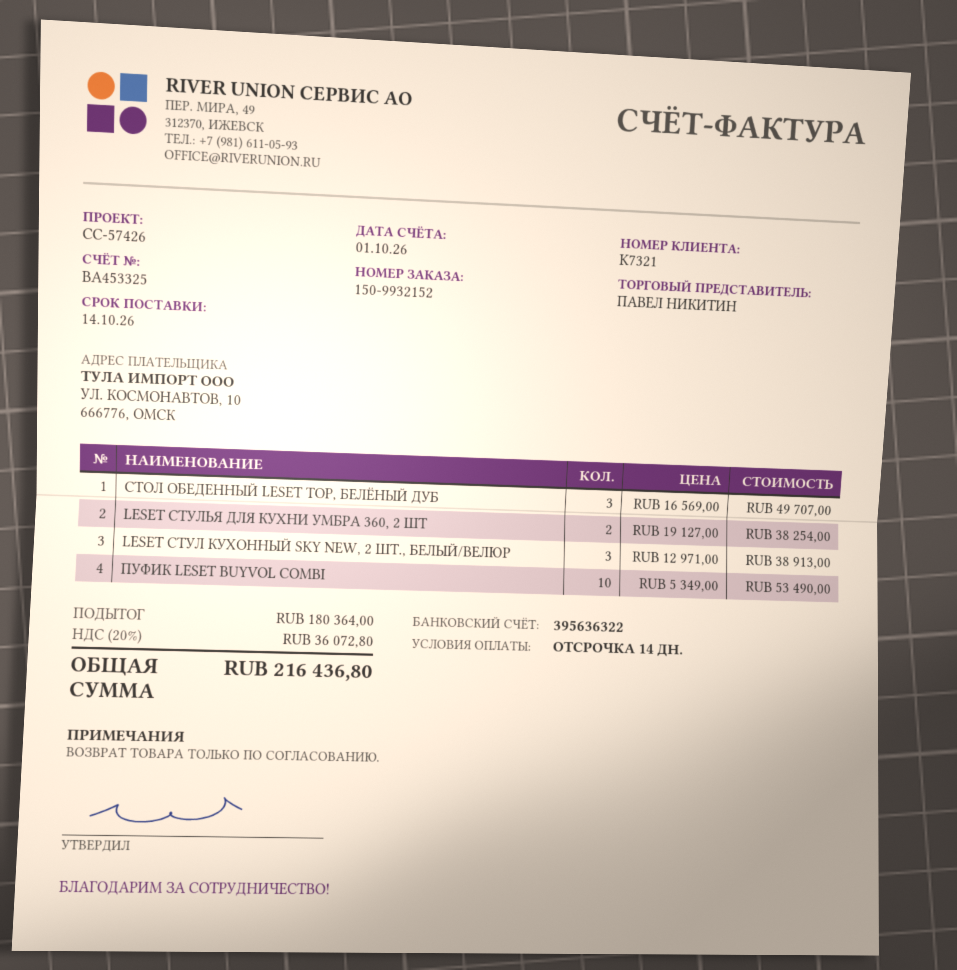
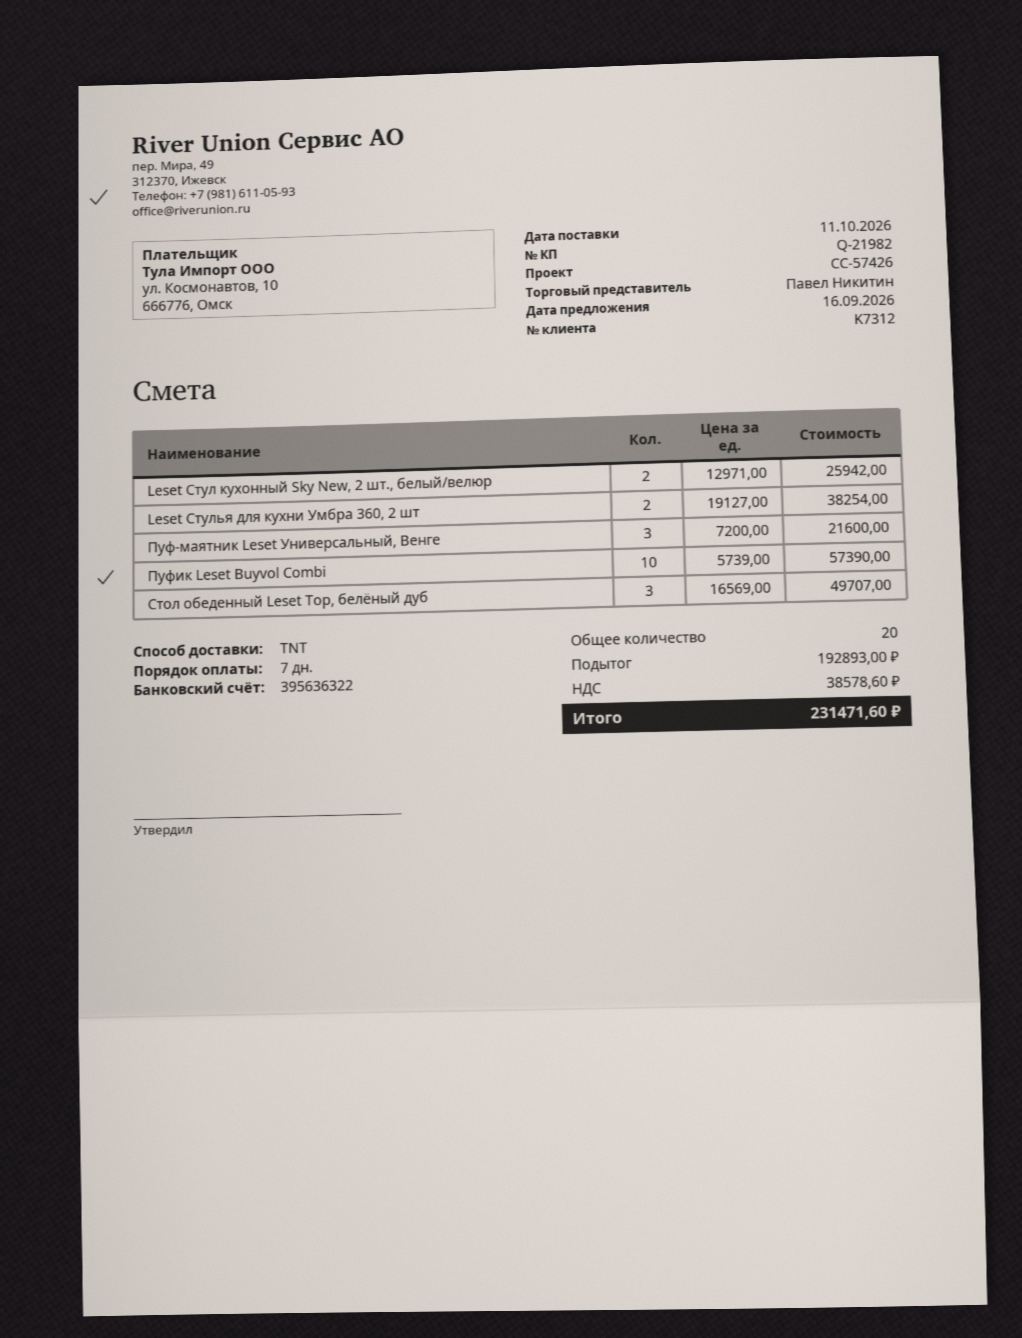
delivery date: 2026-10-14 -> 2026-10-11
payment terms: 14 days -> 7 days
customer number: K7321 -> K7312
LESET СТУЛ КУХОННЫЙ SKY NEW, 2 ШТ., БЕЛЫЙ/ВЕЛЮР: 3 x 12971.00 = 38913.00 -> 2 x 12971.00 = 25942.00
ПУФИК LESET BUYVOL COMBI: 10 x 5349.00 = 53490.00 -> 10 x 5739.00 = 57390.00
Пуф-маятник Leset Универсальный, Венге: none -> 3 x 7200.00 = 21600.00
subtotal: 180364.00 -> 192893.00
tax: 36072.80 -> 38578.60
total: 216436.80 -> 231471.60

